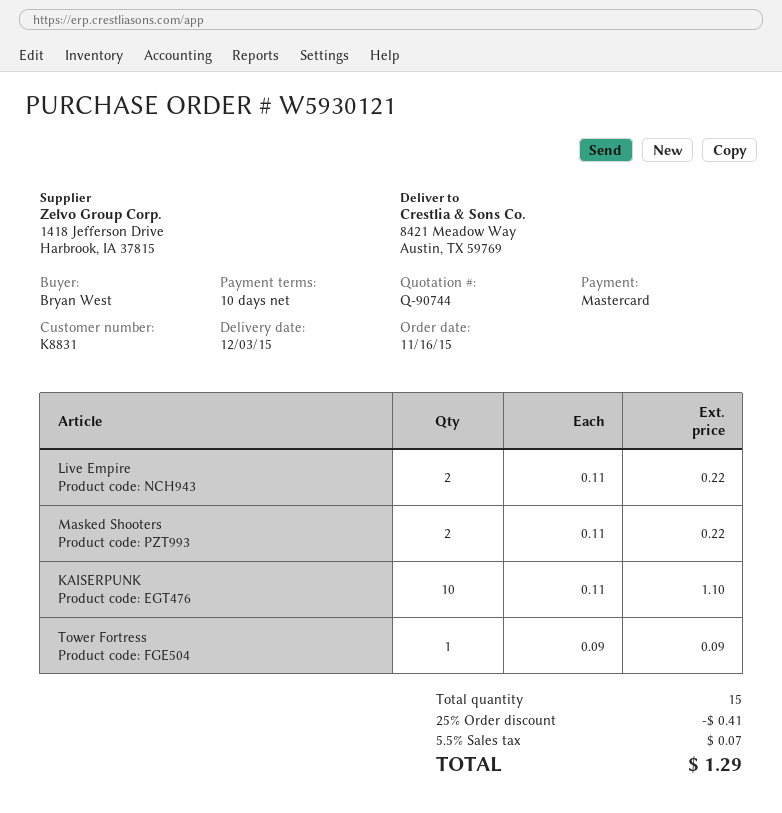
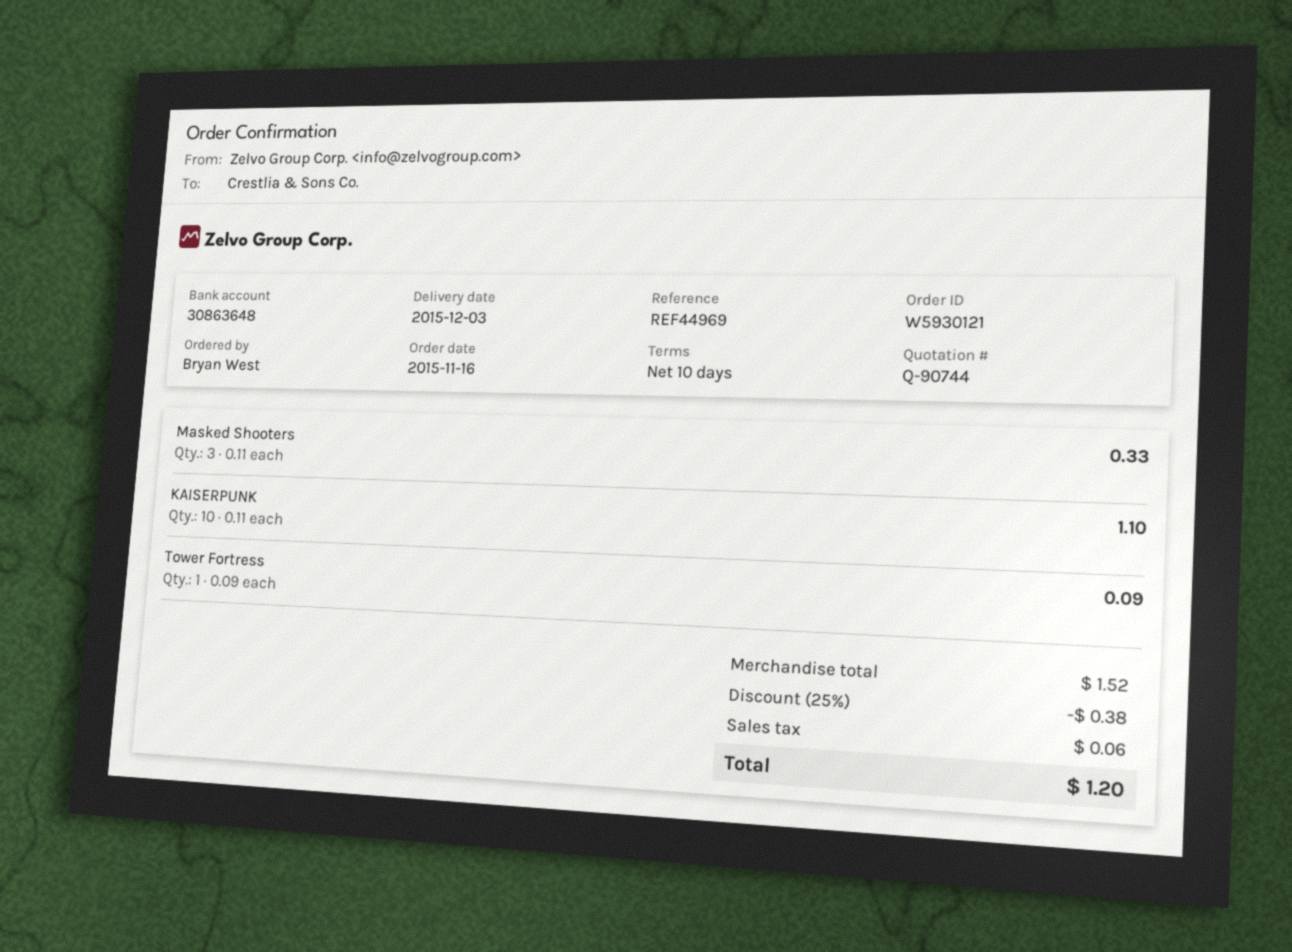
Live Empire: 2 x 0.11 = 0.22 -> none
Masked Shooters: 2 x 0.11 = 0.22 -> 3 x 0.11 = 0.33
discount: 25% = 0.41 -> 25% = 0.38
tax: 0.07 -> 0.06
total: 1.29 -> 1.20

